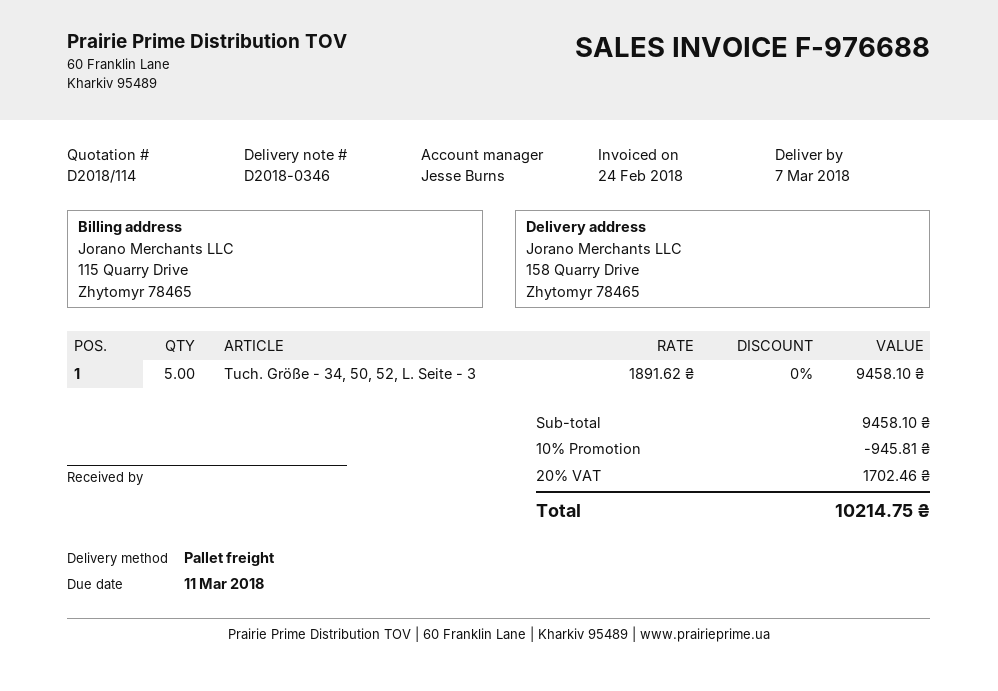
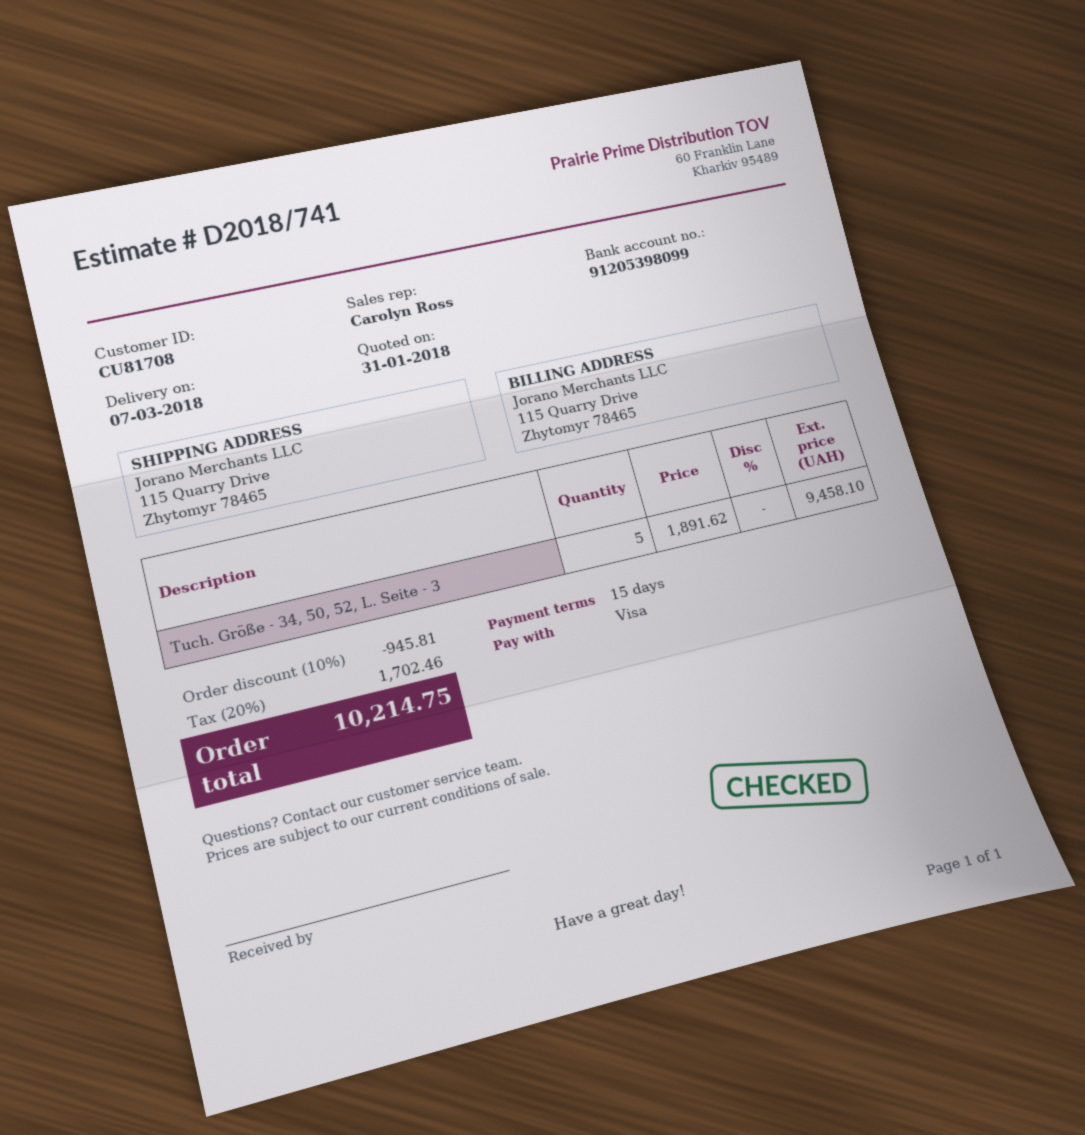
quote number: D2018/114 -> D2018/741
sales rep: Jesse Burns -> Carolyn Ross
ship to: 158 Quarry Drive, Zhytomyr 78465 -> 115 Quarry Drive, Zhytomyr 78465

